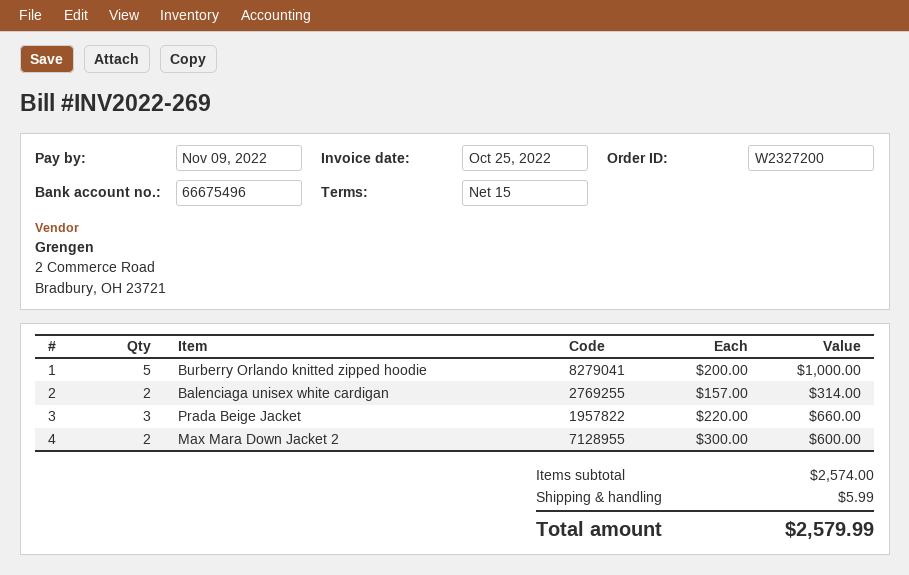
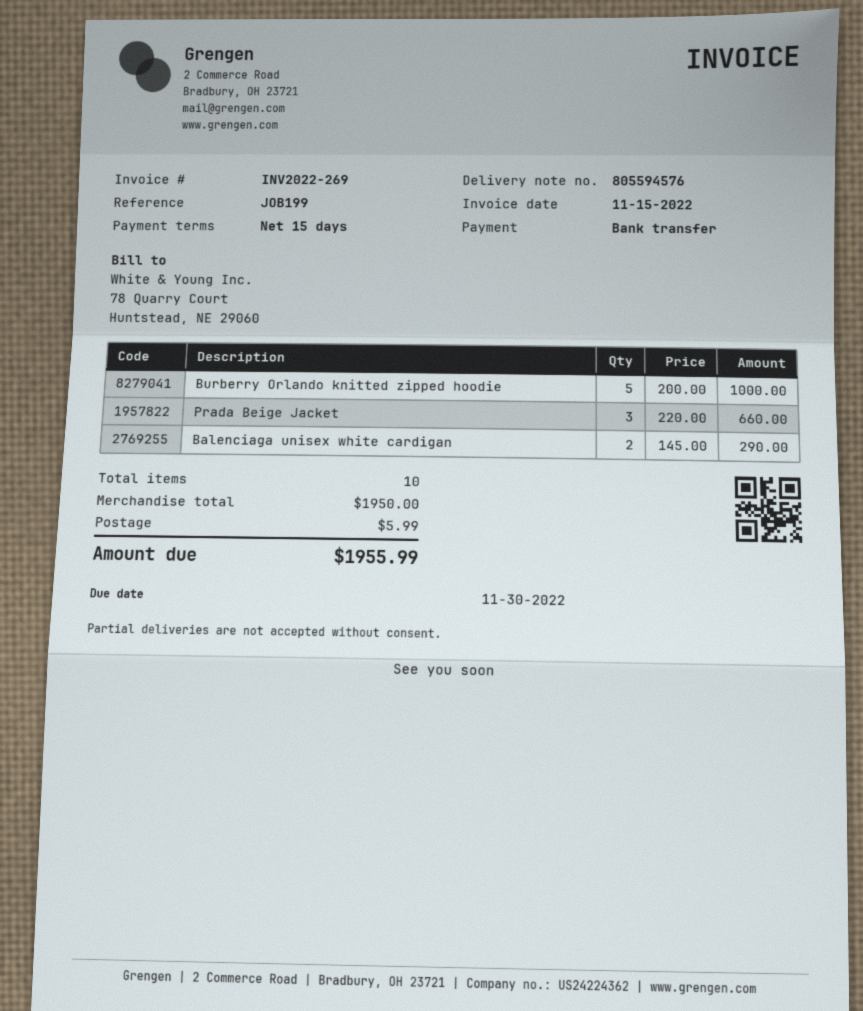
invoice date: 2022-10-25 -> 2022-11-15
due date: 2022-11-09 -> 2022-11-30
Balenciaga unisex white cardigan: 2 x 157.00 = 314.00 -> 2 x 145.00 = 290.00
Max Mara Down Jacket 2: 2 x 300.00 = 600.00 -> none
subtotal: 2574.00 -> 1950.00
total: 2579.99 -> 1955.99

